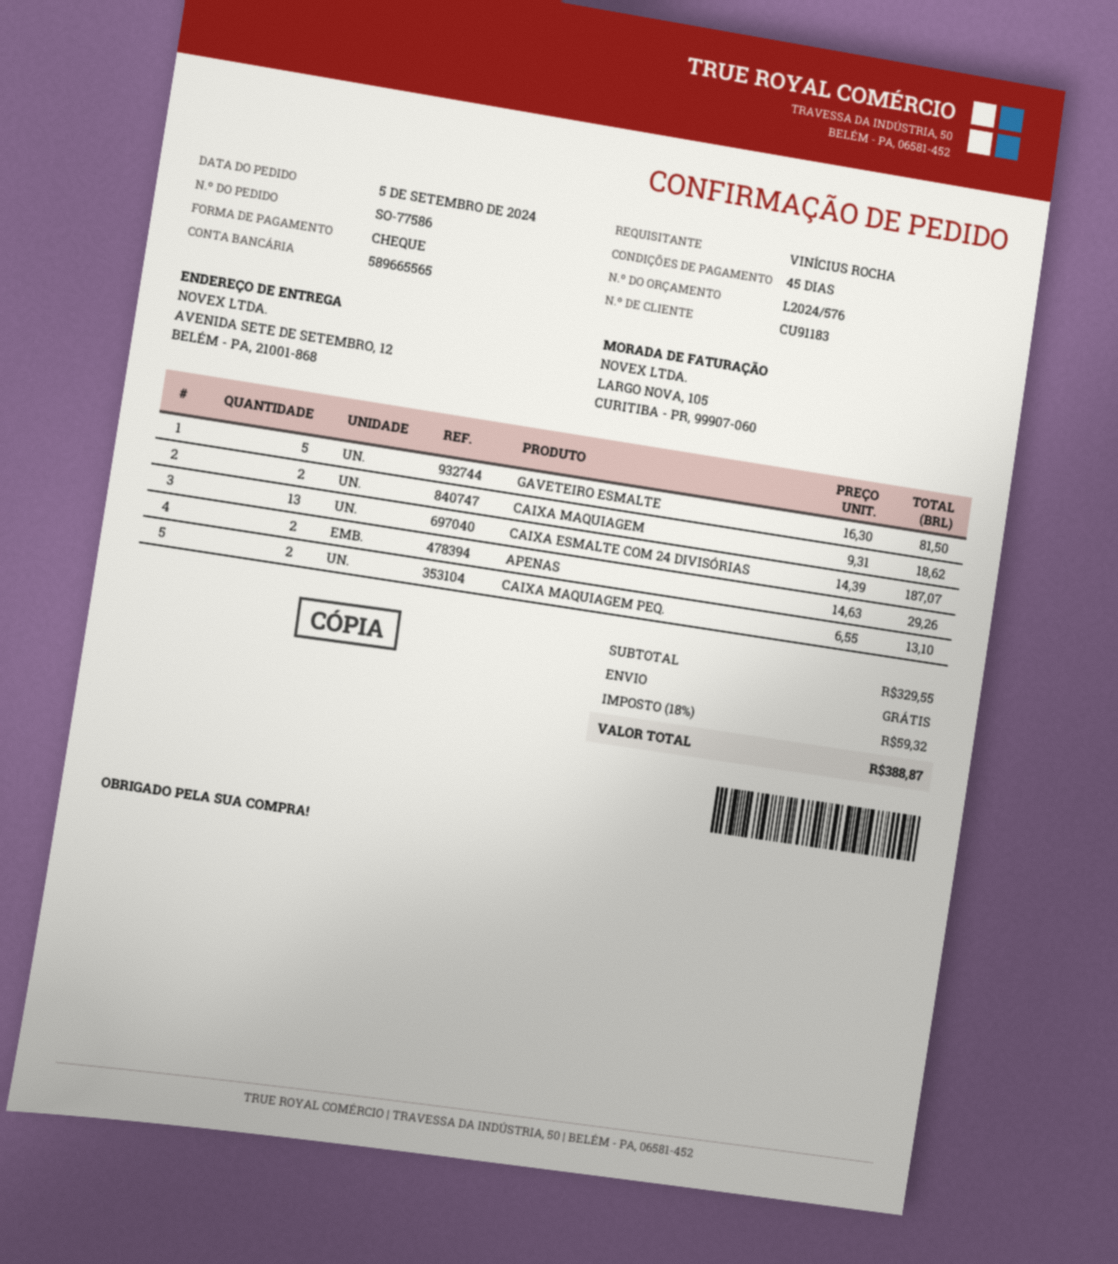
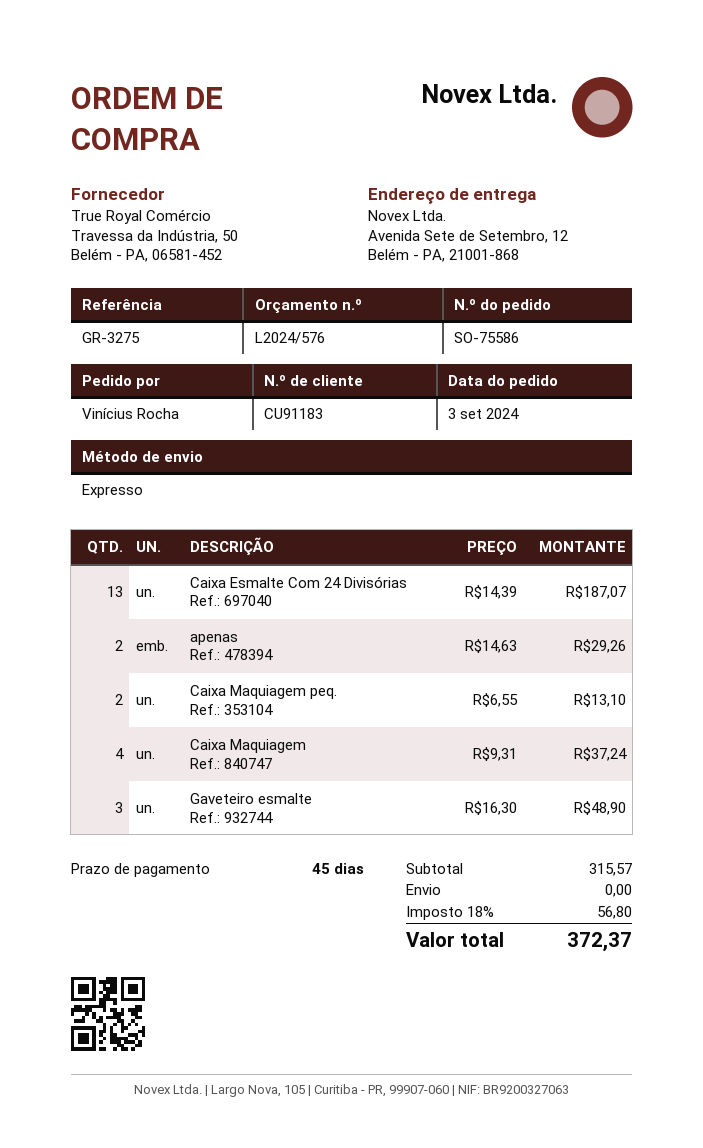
order number: SO-77586 -> SO-75586
order date: 2024-09-05 -> 2024-09-03
GAVETEIRO ESMALTE: 5 x 16.30 = 81.50 -> 3 x 16.30 = 48.90
CAIXA MAQUIAGEM: 2 x 9.31 = 18.62 -> 4 x 9.31 = 37.24
subtotal: 329.55 -> 315.57
tax: 18% = 59.32 -> 18% = 56.80
total: 388.87 -> 372.37

